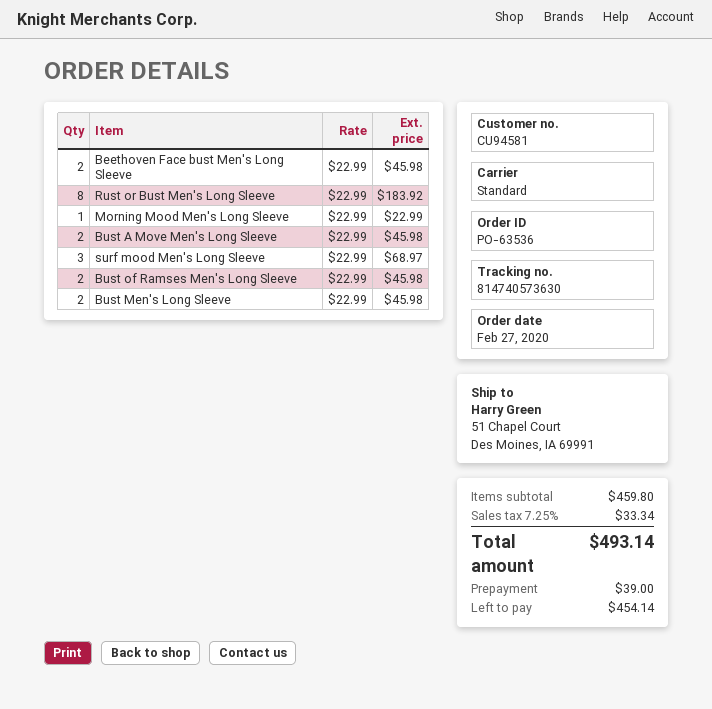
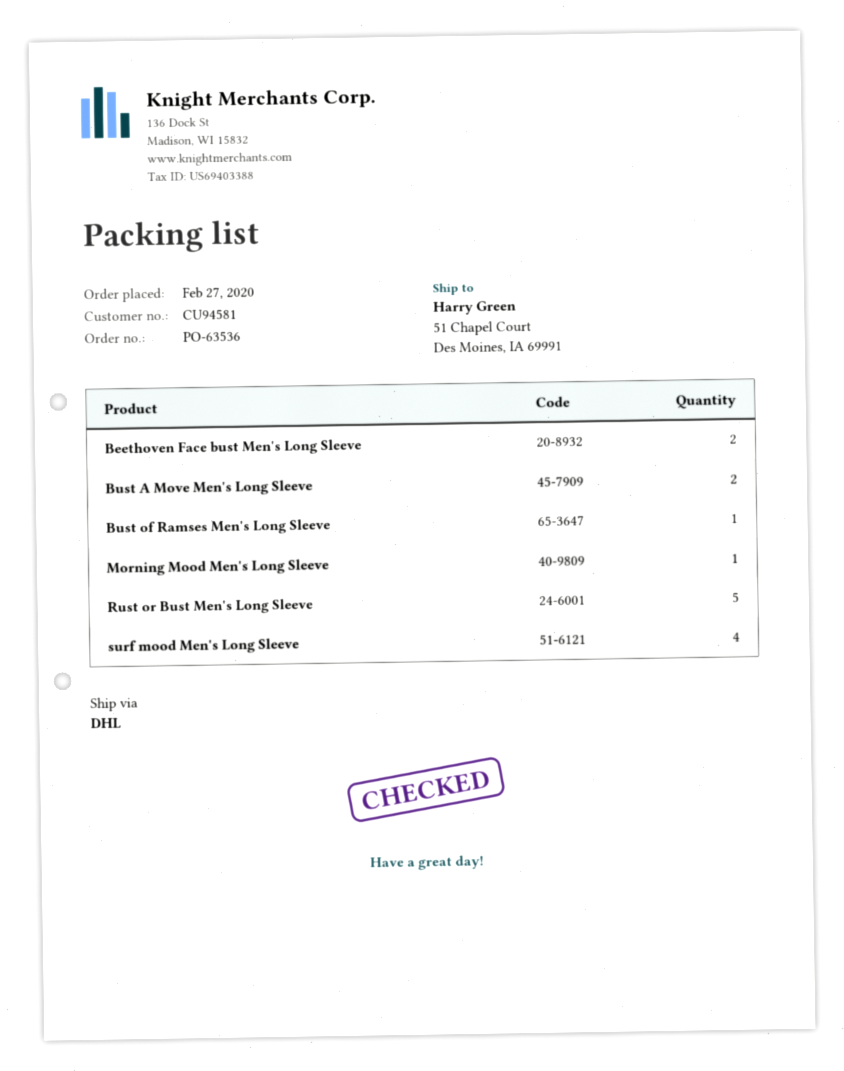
shipping method: standard -> DHL
Rust or Bust Men's Long Sleeve: 8 -> 5
surf mood Men's Long Sleeve: 3 -> 4
Bust of Ramses Men's Long Sleeve: 2 -> 1
Bust Men's Long Sleeve: 2 -> none

